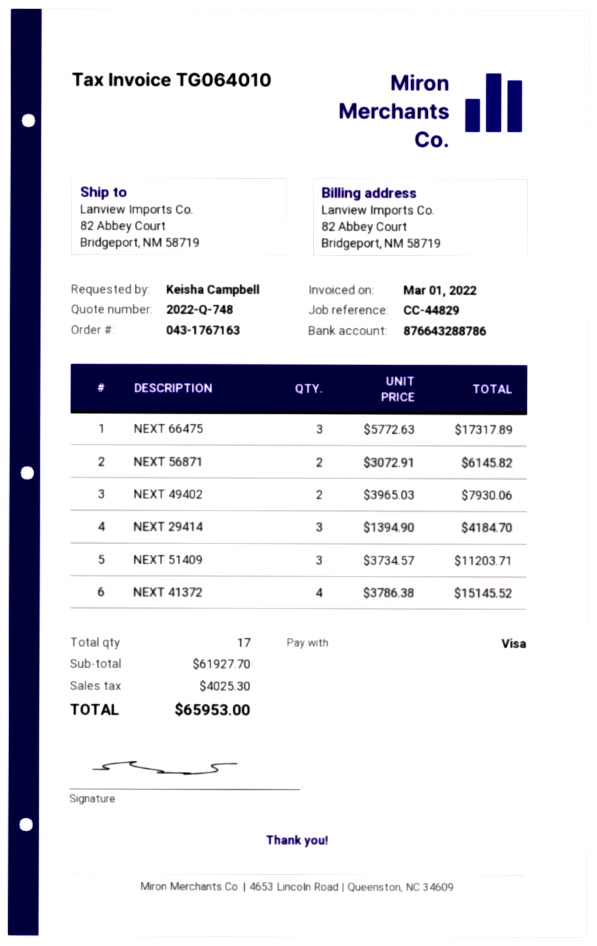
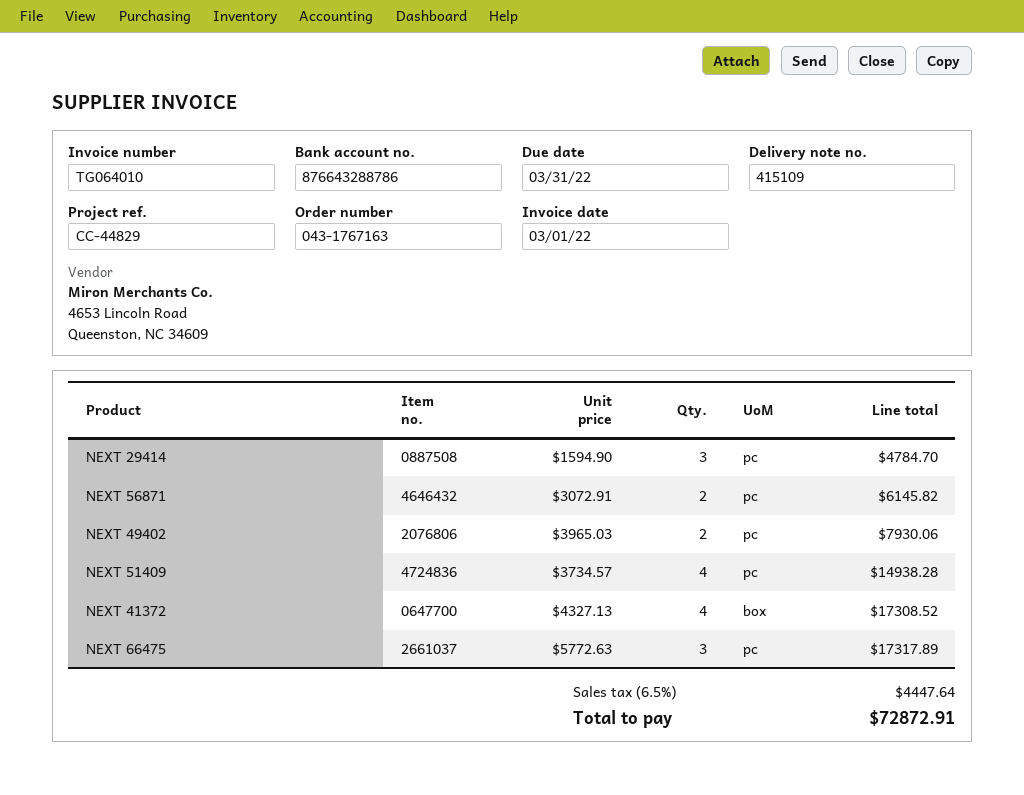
NEXT 29414: 3 x 1394.90 = 4184.70 -> 3 x 1594.90 = 4784.70
NEXT 51409: 3 x 3734.57 = 11203.71 -> 4 x 3734.57 = 14938.28
NEXT 41372: 4 x 3786.38 = 15145.52 -> 4 x 4327.13 = 17308.52
tax: 4025.30 -> 4447.64
total: 65953.00 -> 72872.91

